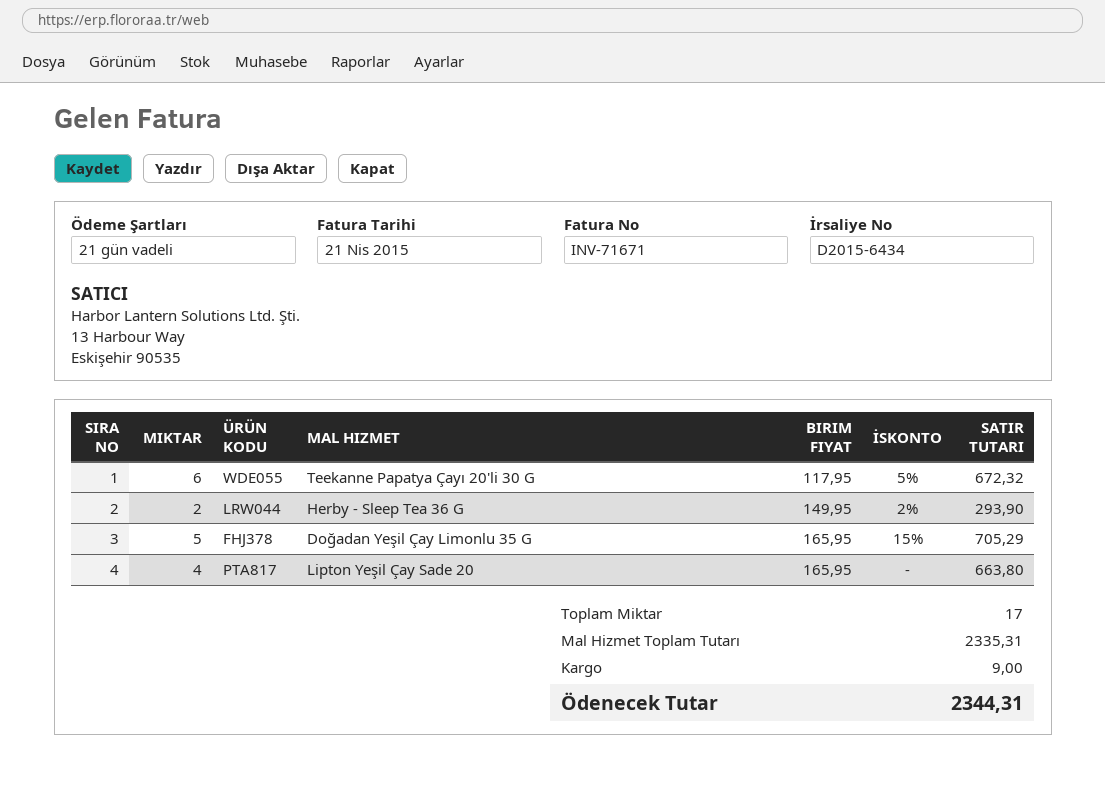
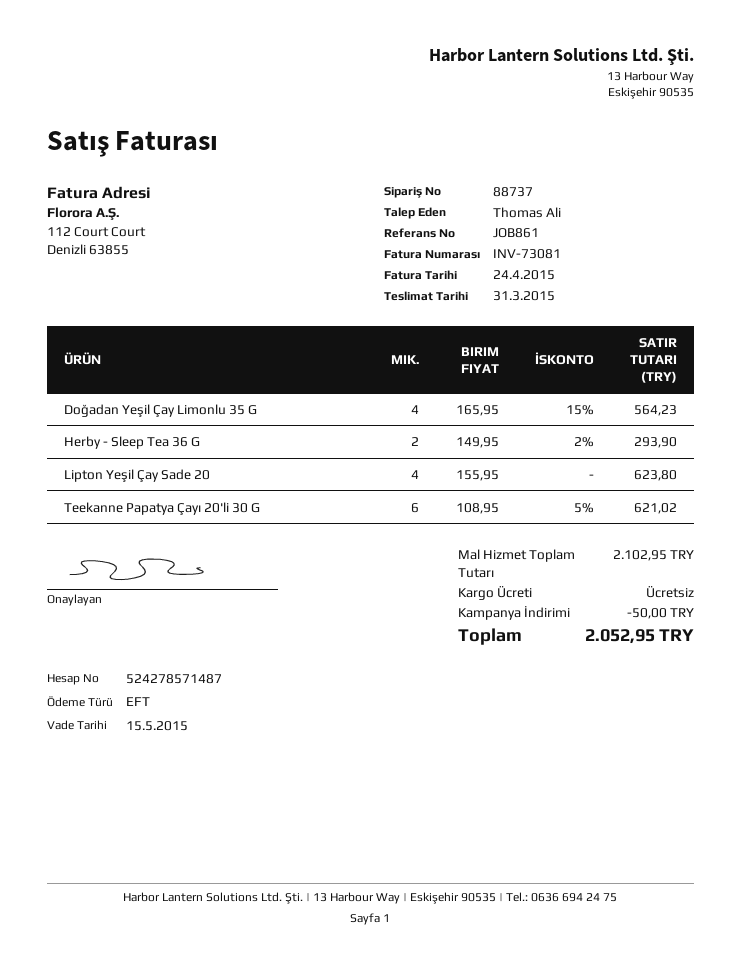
invoice number: INV-71671 -> INV-73081
invoice date: 2015-04-21 -> 2015-04-24
Teekanne Papatya Çayı 20'li 30 G: 6 x 117.95 - 5% = 672.32 -> 6 x 108.95 - 5% = 621.02
Doğadan Yeşil Çay Limonlu 35 G: 5 x 165.95 - 15% = 705.29 -> 4 x 165.95 - 15% = 564.23
Lipton Yeşil Çay Sade 20: 4 x 165.95 = 663.80 -> 4 x 155.95 = 623.80
subtotal: 2335.31 -> 2102.95
discount: none -> 50.00
shipping: 9.00 -> 0.00
total: 2344.31 -> 2052.95

